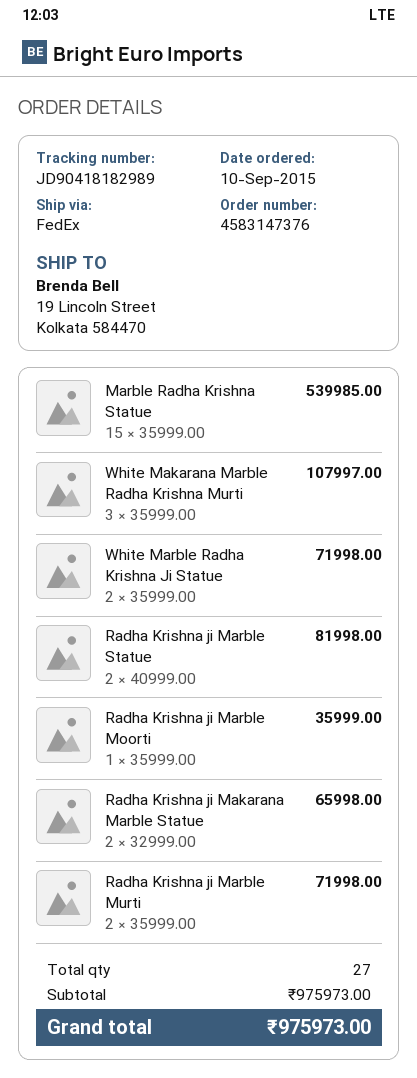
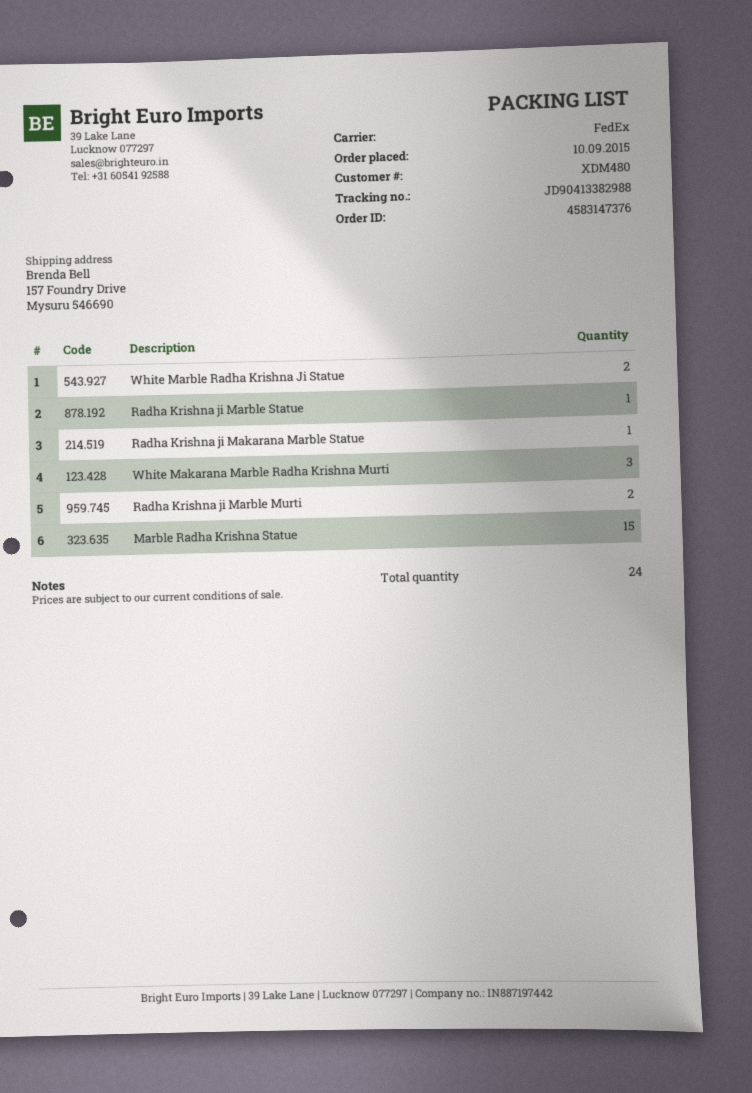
tracking number: JD90418182989 -> JD90413382988
ship to: 19 Lincoln Street, Kolkata 584470 -> 157 Foundry Drive, Mysuru 546690
Radha Krishna ji Marble Statue: 2 -> 1
Radha Krishna ji Marble Moorti: 1 -> none
Radha Krishna ji Makarana Marble Statue: 2 -> 1
total quantity: 27 -> 24

